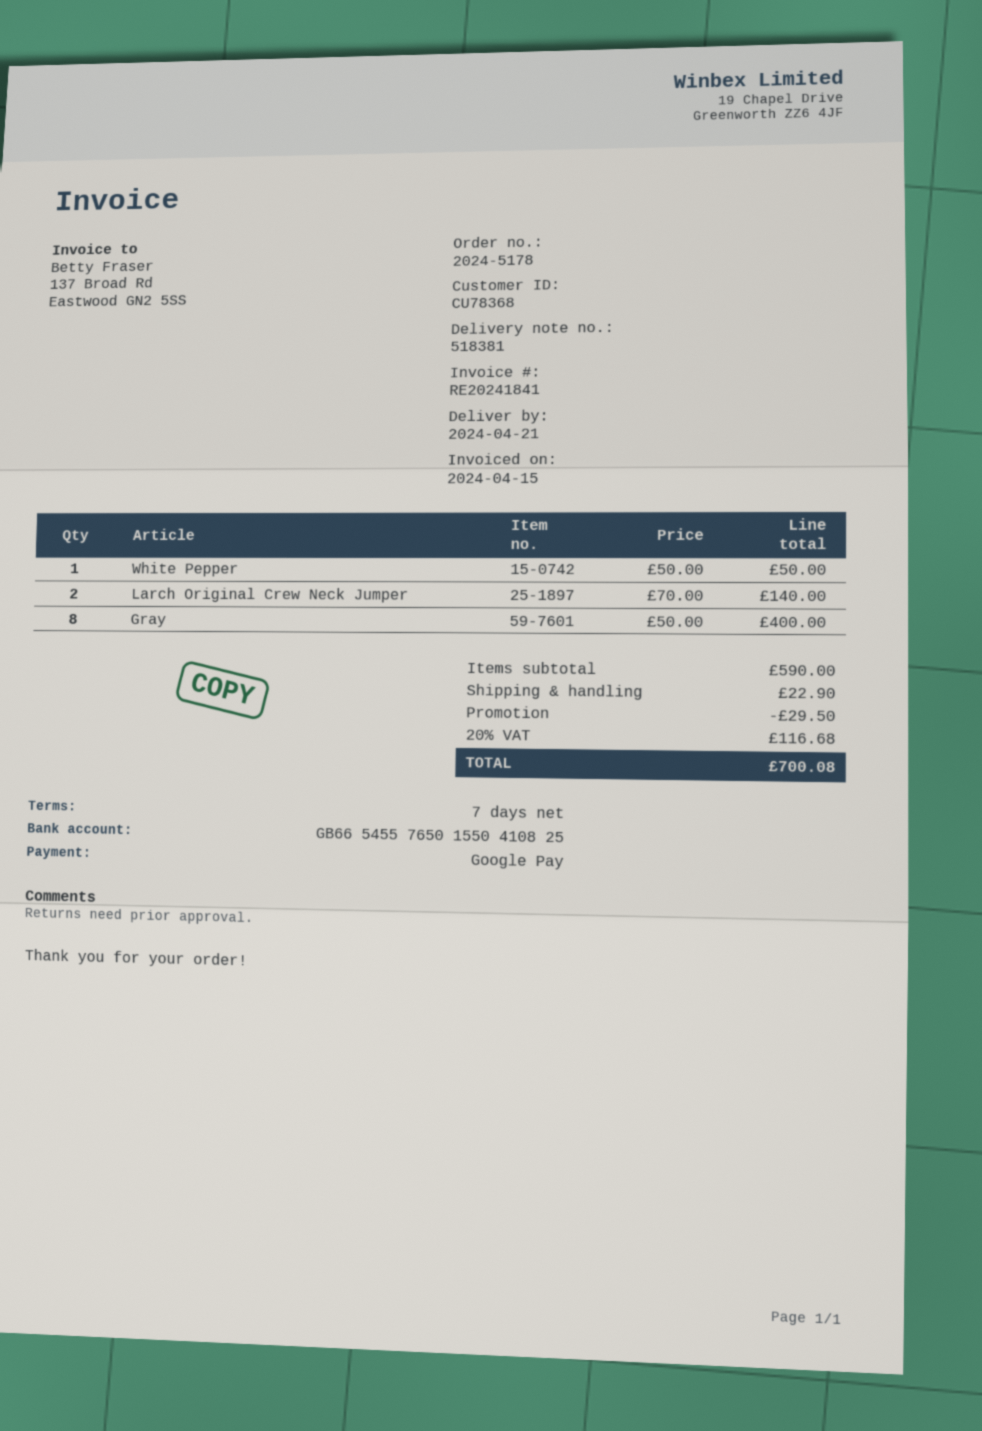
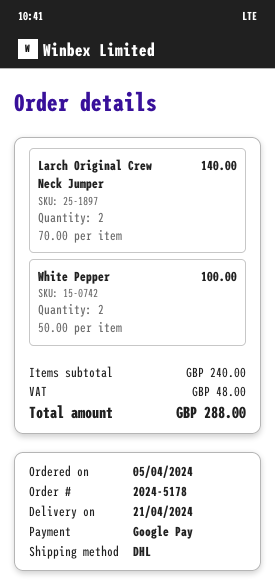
White Pepper: 1 x 50.00 = 50.00 -> 2 x 50.00 = 100.00
Gray: 8 x 50.00 = 400.00 -> none
subtotal: 590.00 -> 240.00
discount: 29.50 -> none
shipping: 22.90 -> none
tax: 116.68 -> 48.00
total: 700.08 -> 288.00

